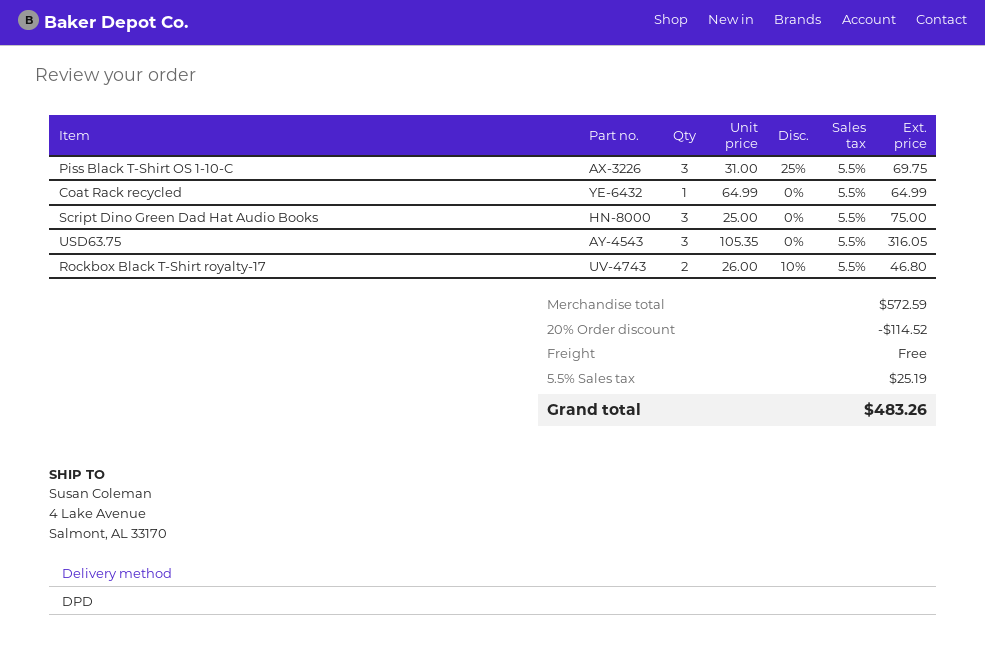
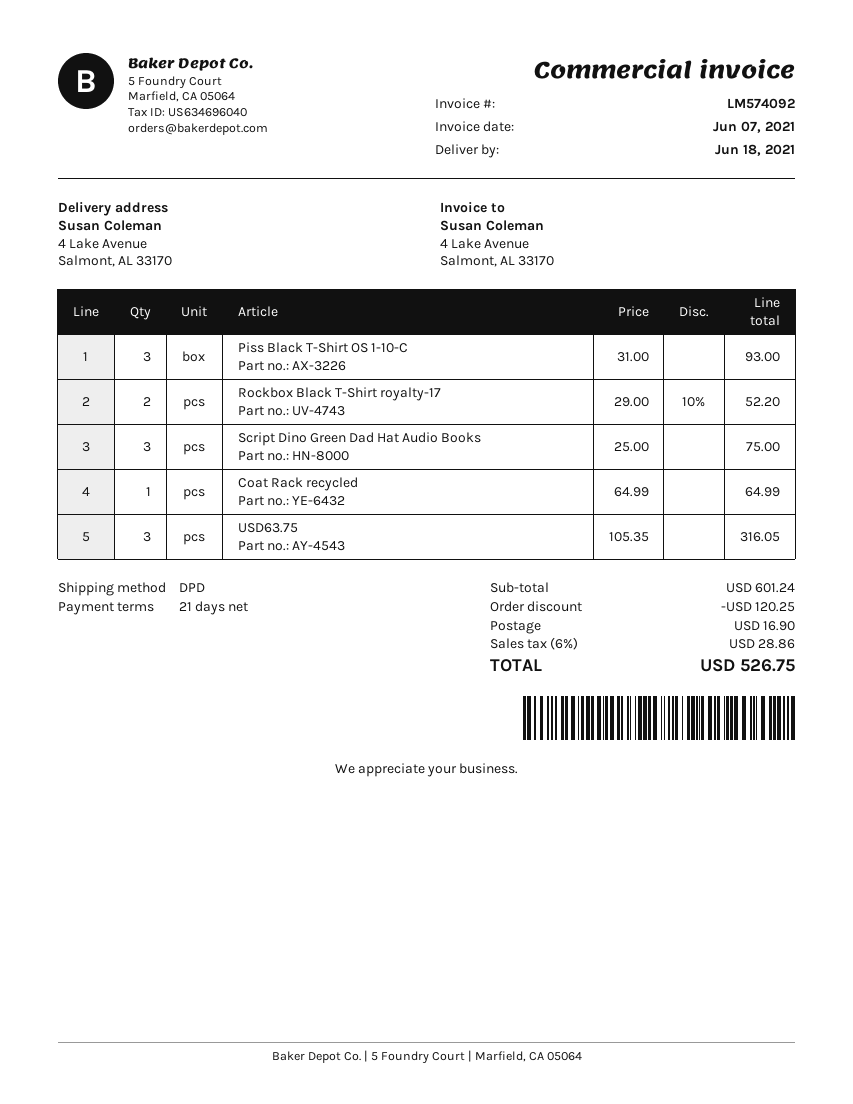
Piss Black T-Shirt OS 1-10-C: 3 x 31.00 - 25% = 69.75 -> 3 x 31.00 = 93.00
Rockbox Black T-Shirt royalty-17: 2 x 26.00 - 10% = 46.80 -> 2 x 29.00 - 10% = 52.20
subtotal: 572.59 -> 601.24
discount: 114.52 -> 120.25
shipping: 0.00 -> 16.90
tax: 5.5% = 25.19 -> 6% = 28.86
total: 483.26 -> 526.75

